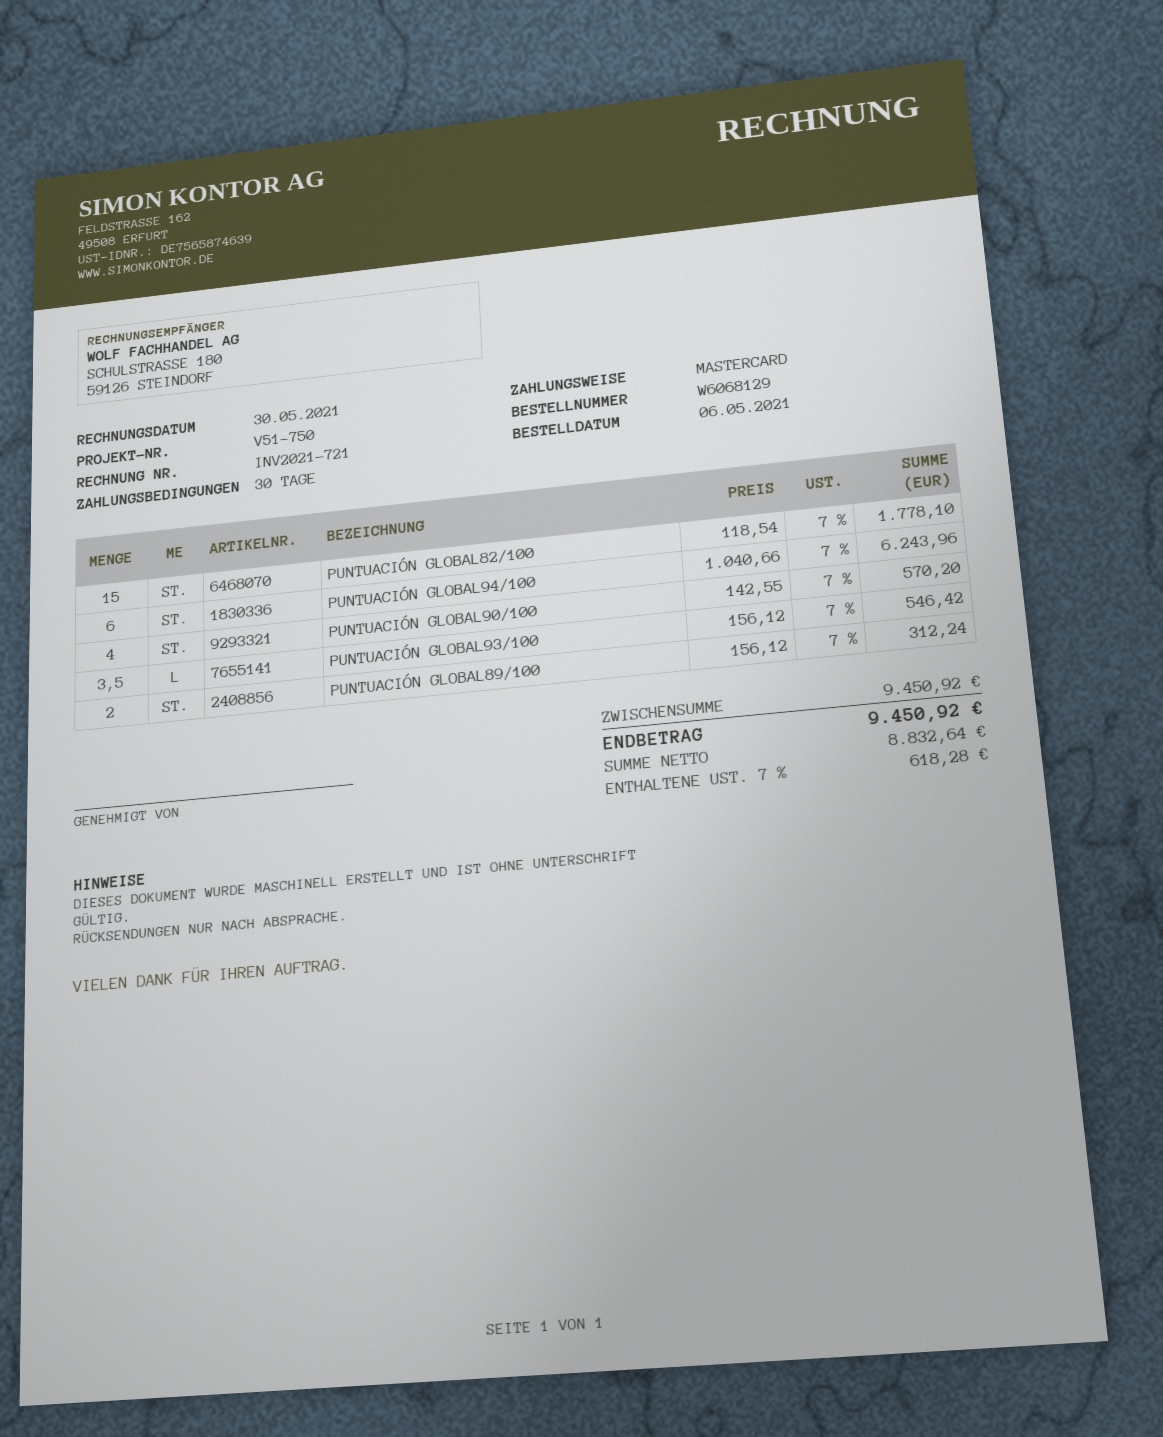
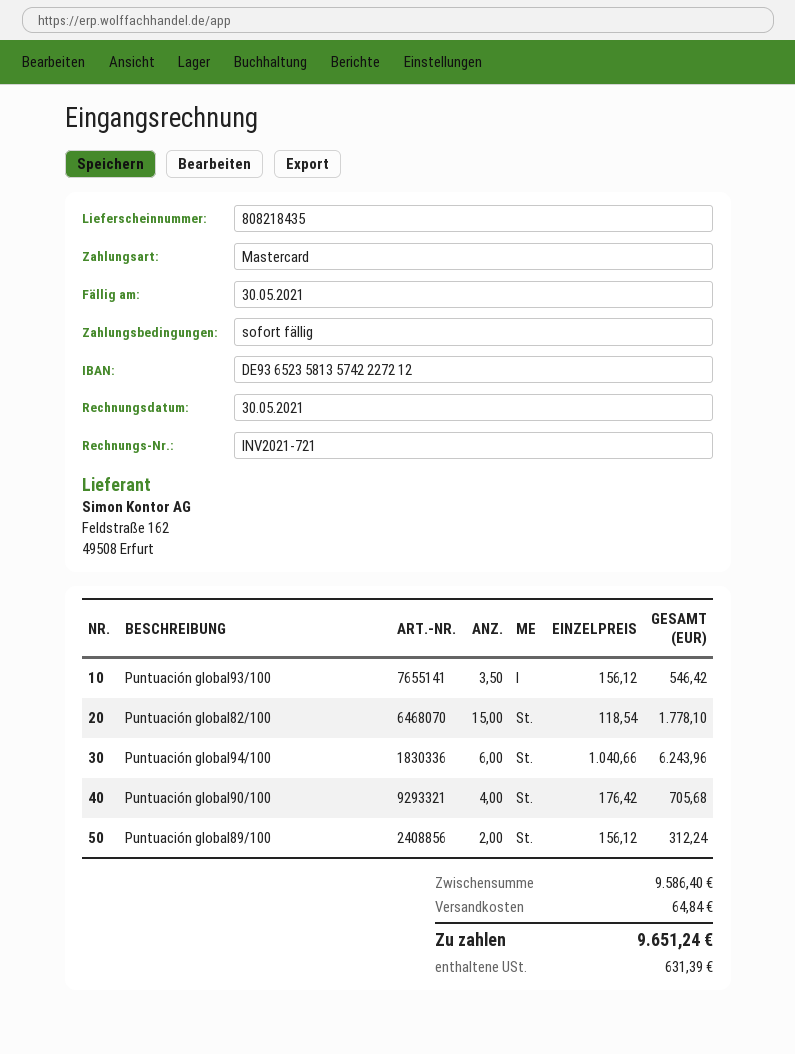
payment terms: 30 days -> on receipt
PUNTUACIÓN GLOBAL90/100: 4 x 142.55 = 570.20 -> 4 x 176.42 = 705.68
subtotal: 9450.92 -> 9586.40
shipping: none -> 64.84
tax: 618.28 -> 631.39
total: 9450.92 -> 9651.24

